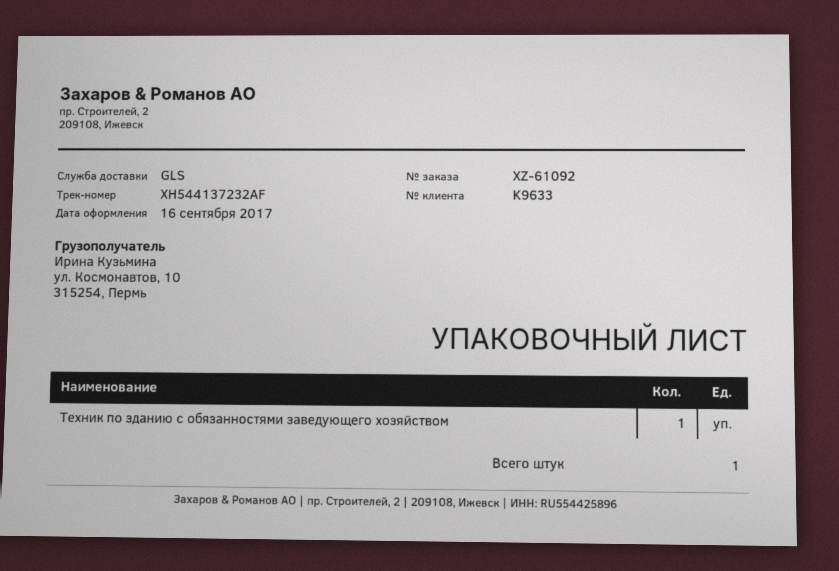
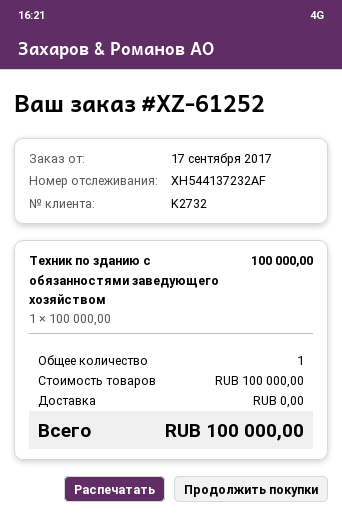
order number: XZ-61092 -> XZ-61252
order date: 2017-09-16 -> 2017-09-17
customer number: K9633 -> K2732

